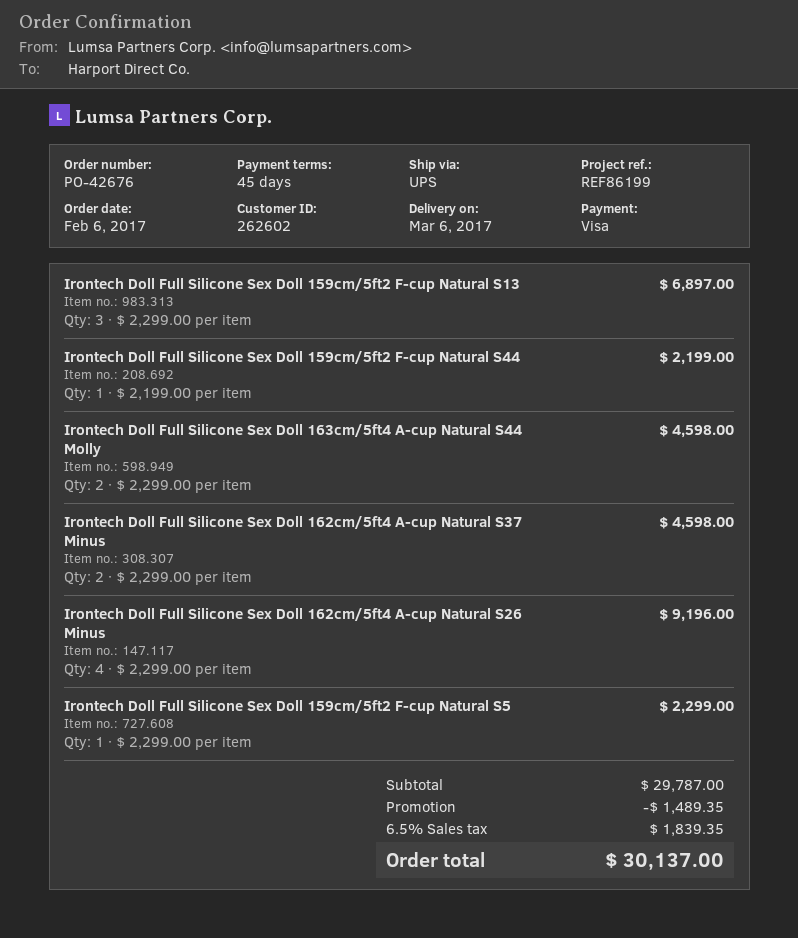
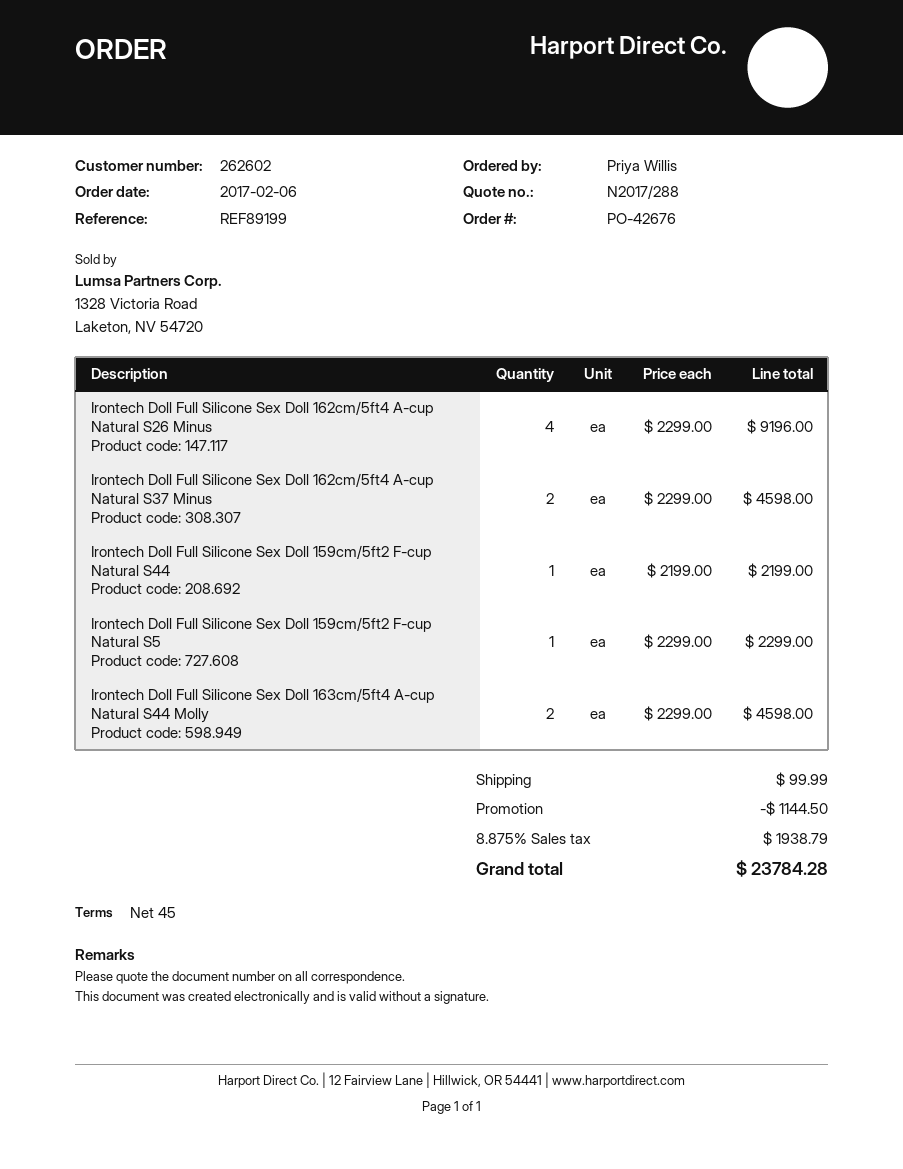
reference: REF86199 -> REF89199
Irontech Doll Full Silicone Sex Doll 159cm/5ft2 F-cup Natural S13: 3 x 2299.00 = 6897.00 -> none
discount: 1489.35 -> 1144.50
shipping: none -> 99.99
tax: 6.5% = 1839.35 -> 8.875% = 1938.79
total: 30137.00 -> 23784.28

